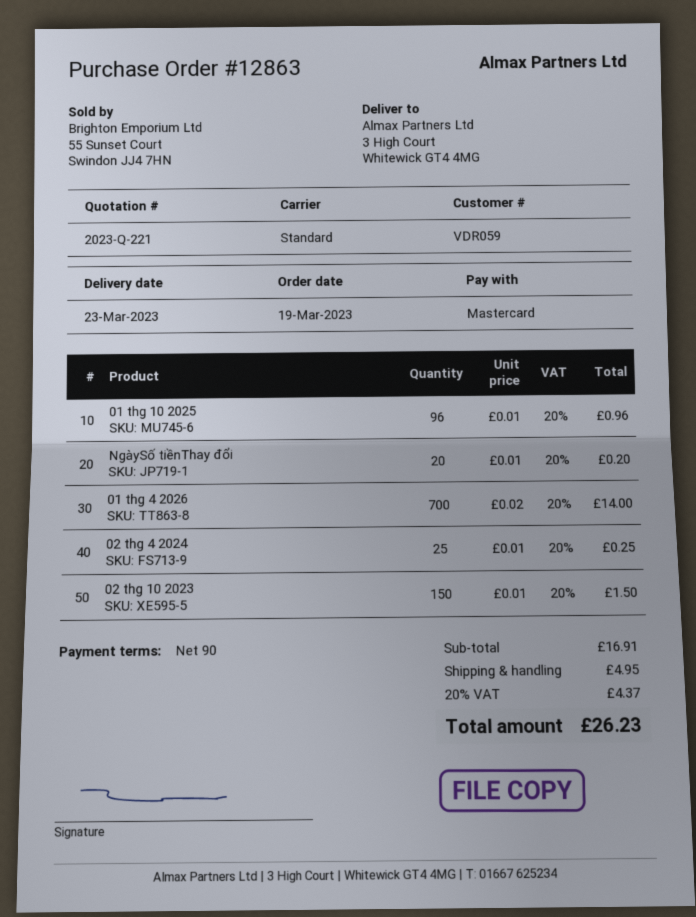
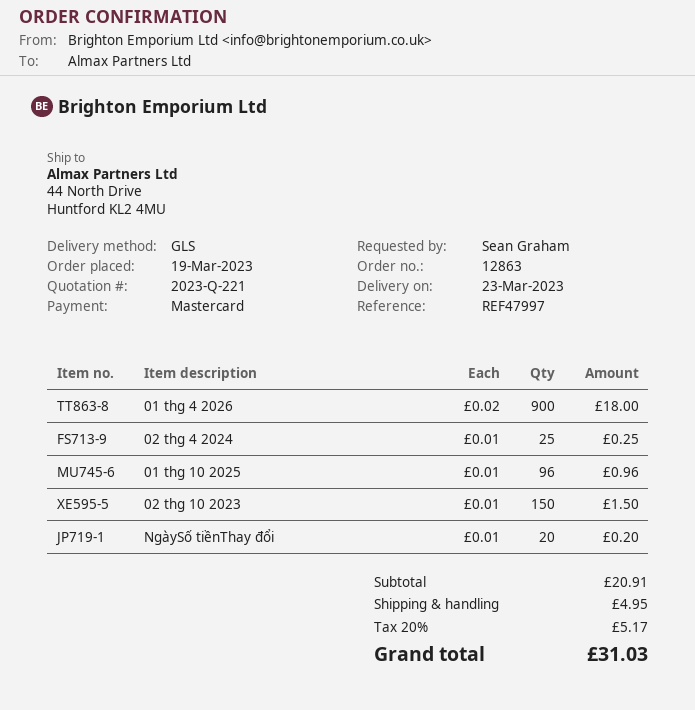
shipping method: standard -> GLS
ship to: 3 High Court, Whitewick GT4 4MG -> 44 North Drive, Huntford KL2 4MU
01 thg 4 2026: 700 x 0.02 = 14.00 -> 900 x 0.02 = 18.00
subtotal: 16.91 -> 20.91
tax: 20% = 4.37 -> 20% = 5.17
total: 26.23 -> 31.03

